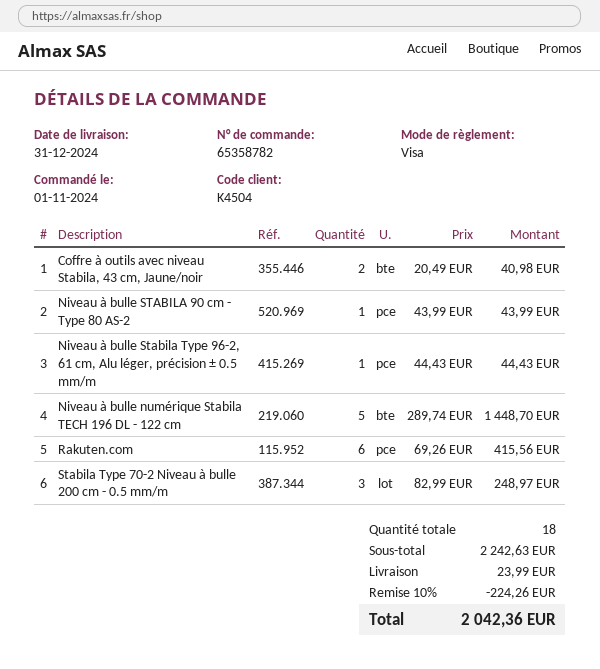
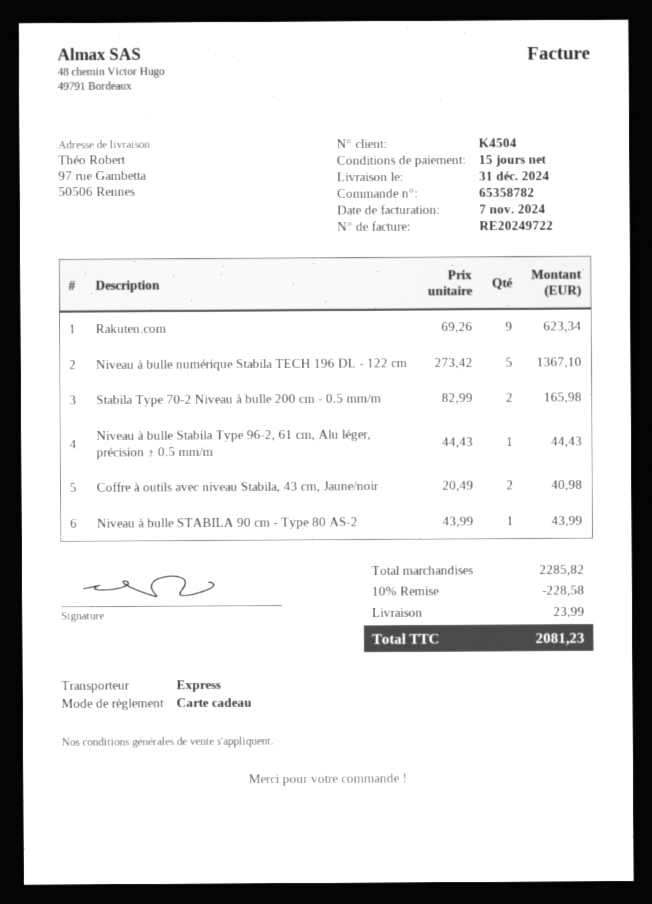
payment method: Visa -> gift card
Niveau à bulle numérique Stabila TECH 196 DL - 122 cm: 5 x 289.74 = 1448.70 -> 5 x 273.42 = 1367.10
Rakuten.com: 6 x 69.26 = 415.56 -> 9 x 69.26 = 623.34
Stabila Type 70-2 Niveau à bulle 200 cm - 0.5 mm/m: 3 x 82.99 = 248.97 -> 2 x 82.99 = 165.98
subtotal: 2242.63 -> 2285.82
discount: 10% = 224.26 -> 10% = 228.58
total: 2042.36 -> 2081.23

